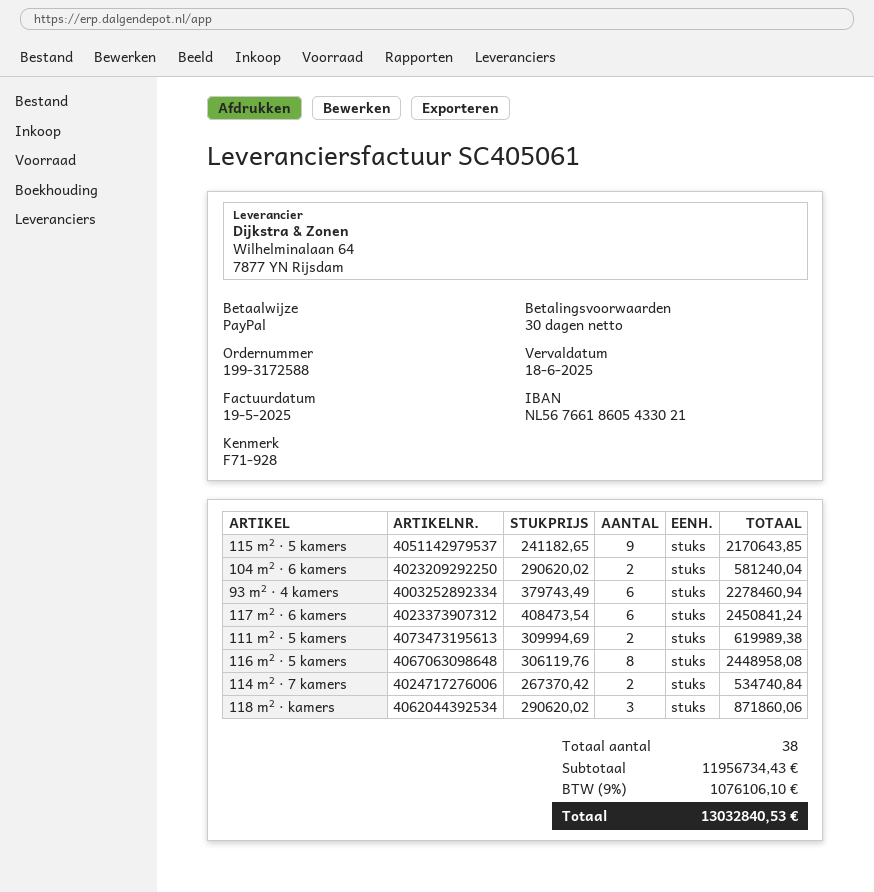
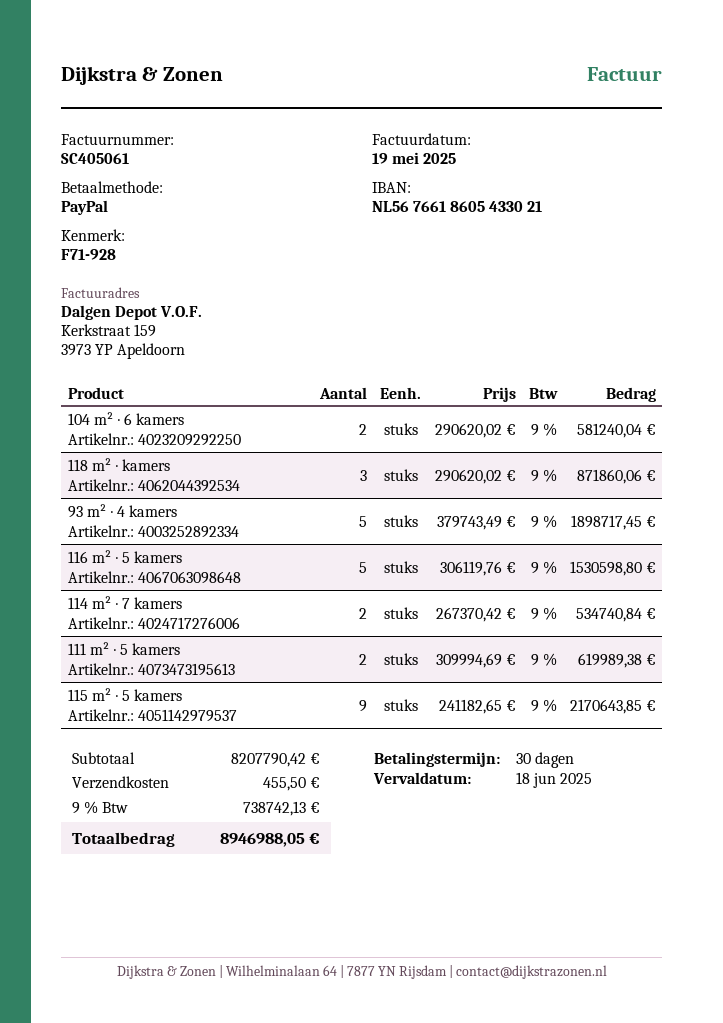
93 m² · 4 kamers: 6 x 379743.49 = 2278460.94 -> 5 x 379743.49 = 1898717.45
117 m² · 6 kamers: 6 x 408473.54 = 2450841.24 -> none
116 m² · 5 kamers: 8 x 306119.76 = 2448958.08 -> 5 x 306119.76 = 1530598.80
subtotal: 11956734.43 -> 8207790.42
shipping: none -> 455.50
tax: 9% = 1076106.10 -> 9% = 738742.13
total: 13032840.53 -> 8946988.05

